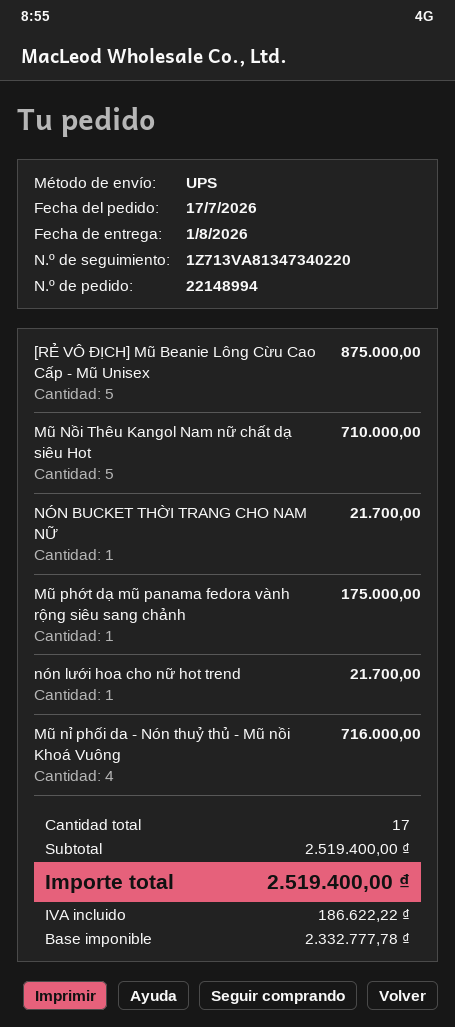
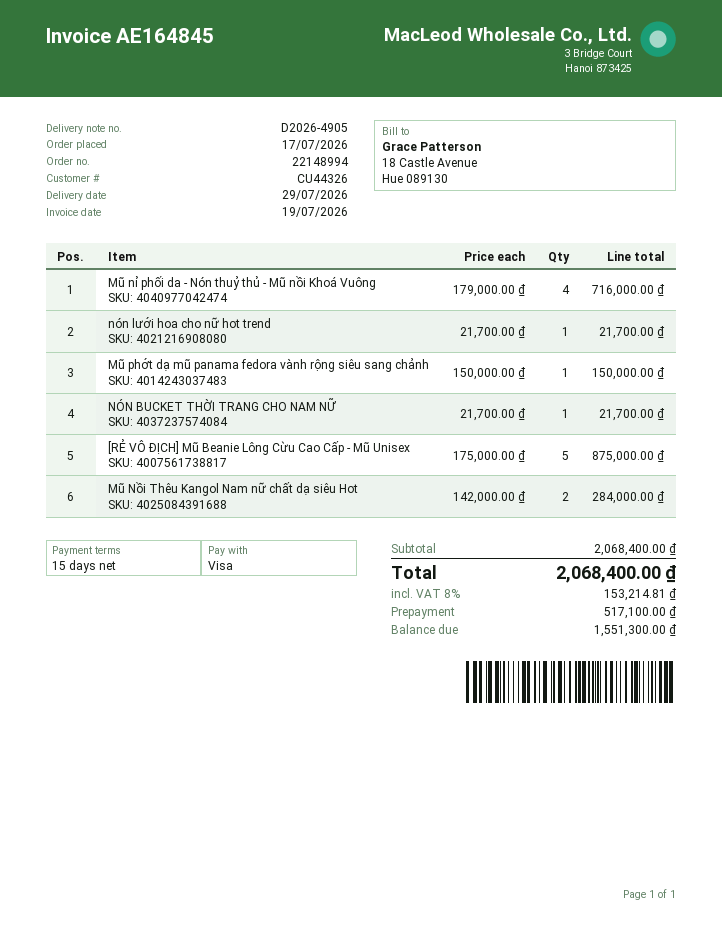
delivery date: 2026-08-01 -> 2026-07-29
Mũ Nồi Thêu Kangol Nam nữ chất dạ siêu Hot: 5 for 710000.00 -> 2 for 284000.00
Mũ phớt dạ mũ panama fedora vành rộng siêu sang chảnh: 1 for 175000.00 -> 1 for 150000.00
subtotal: 2519400.00 -> 2068400.00
tax: 186622.22 -> 153214.81
total: 2519400.00 -> 2068400.00

